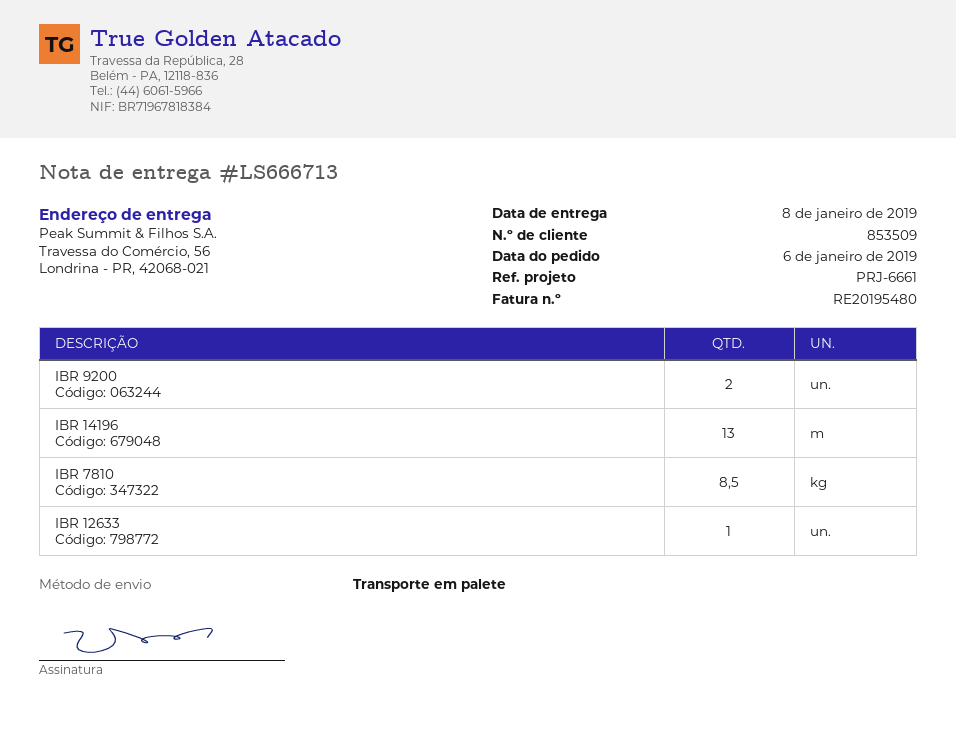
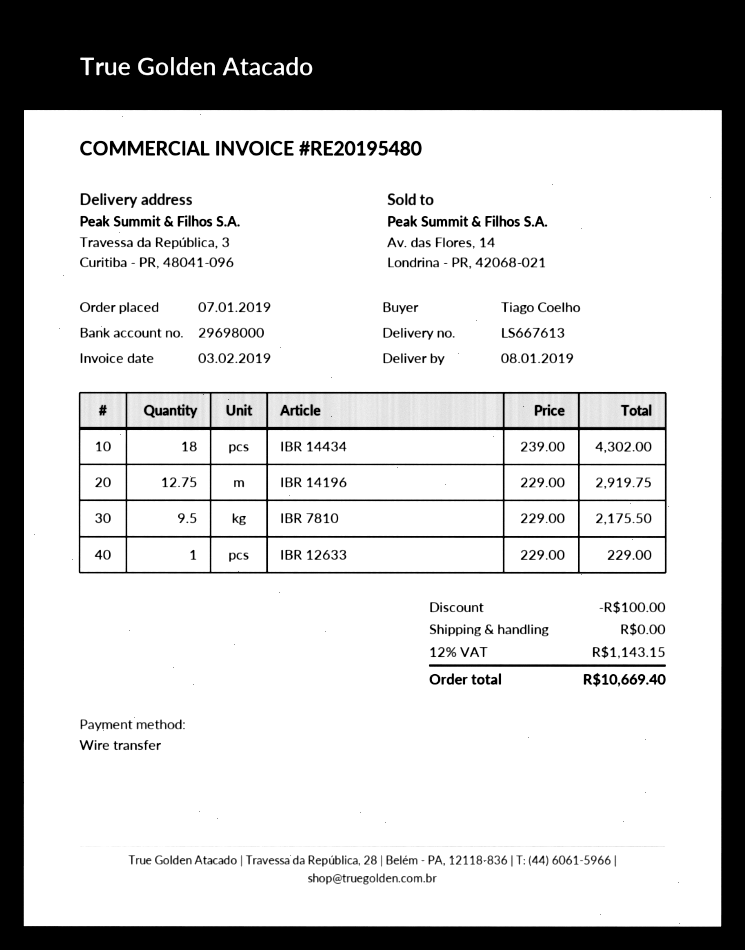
order date: 2019-01-06 -> 2019-01-07
delivery note number: LS666713 -> LS667613
ship to: Travessa do Comércio, 56, Londrina - PR, 42068-021 -> Travessa da República, 3, Curitiba - PR, 48041-096
IBR 9200: 2 -> none
IBR 14196: 13 -> 12.75
IBR 7810: 8.5 -> 9.5
IBR 14434: none -> 18

